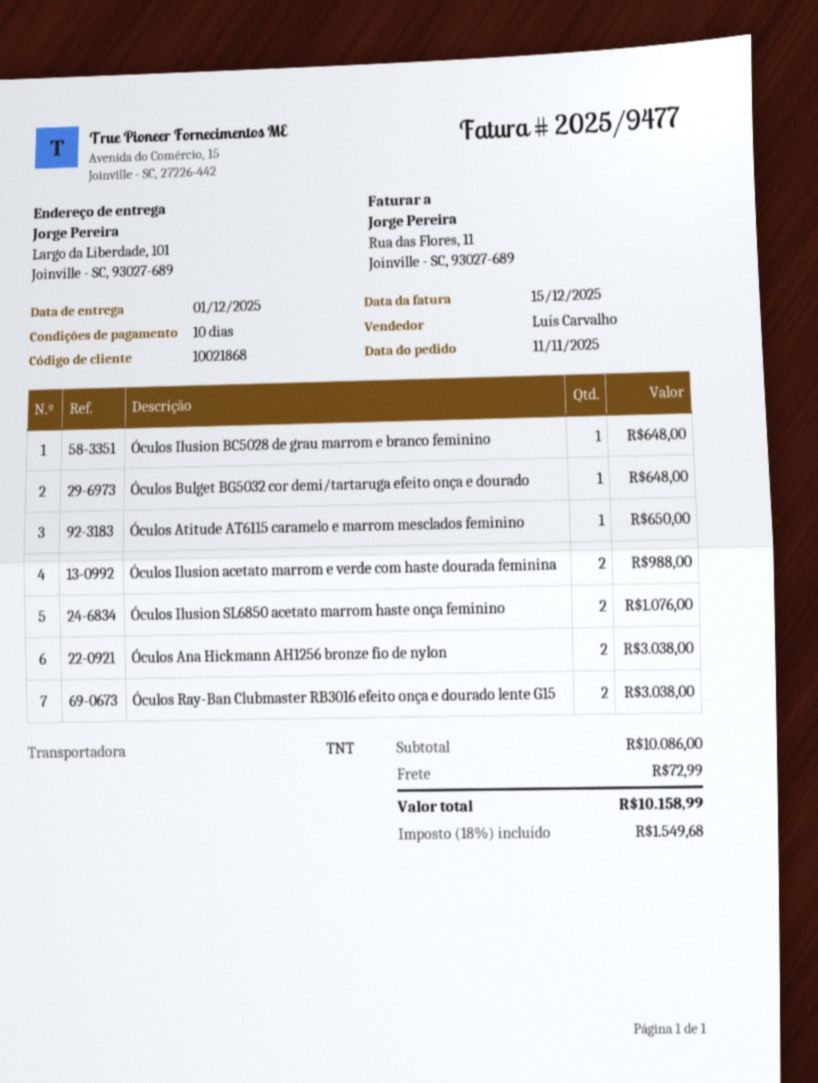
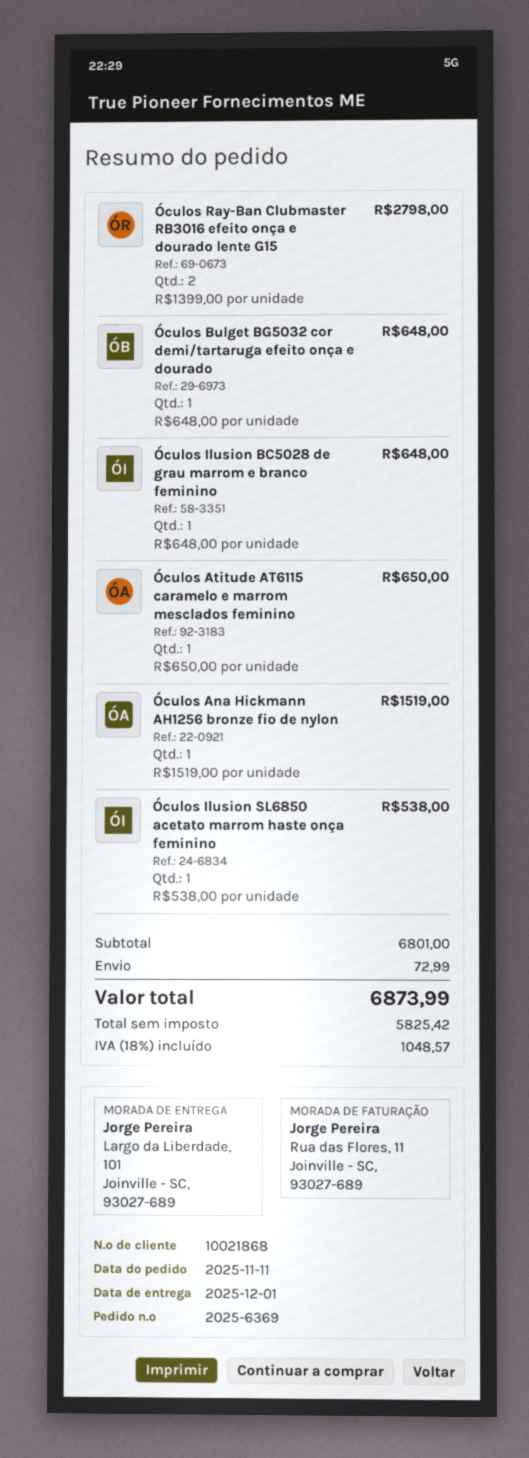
Óculos Ilusion acetato marrom e verde com haste dourada feminina: 2 for 988.00 -> none
Óculos Ilusion SL6850 acetato marrom haste onça feminino: 2 for 1076.00 -> 1 for 538.00
Óculos Ana Hickmann AH1256 bronze fio de nylon: 2 for 3038.00 -> 1 for 1519.00
Óculos Ray-Ban Clubmaster RB3016 efeito onça e dourado lente G15: 2 for 3038.00 -> 2 for 2798.00
subtotal: 10086.00 -> 6801.00
tax: 18% = 1549.68 -> 18% = 1048.57
total: 10158.99 -> 6873.99

